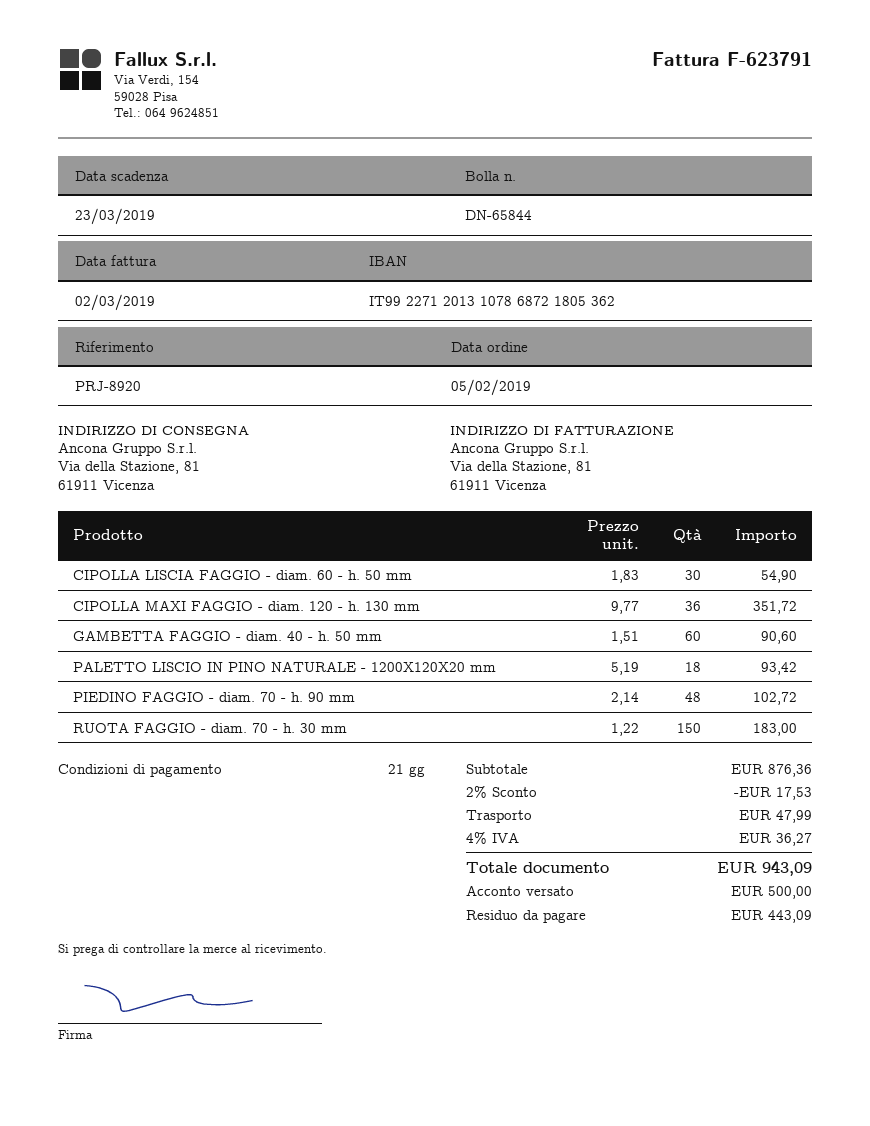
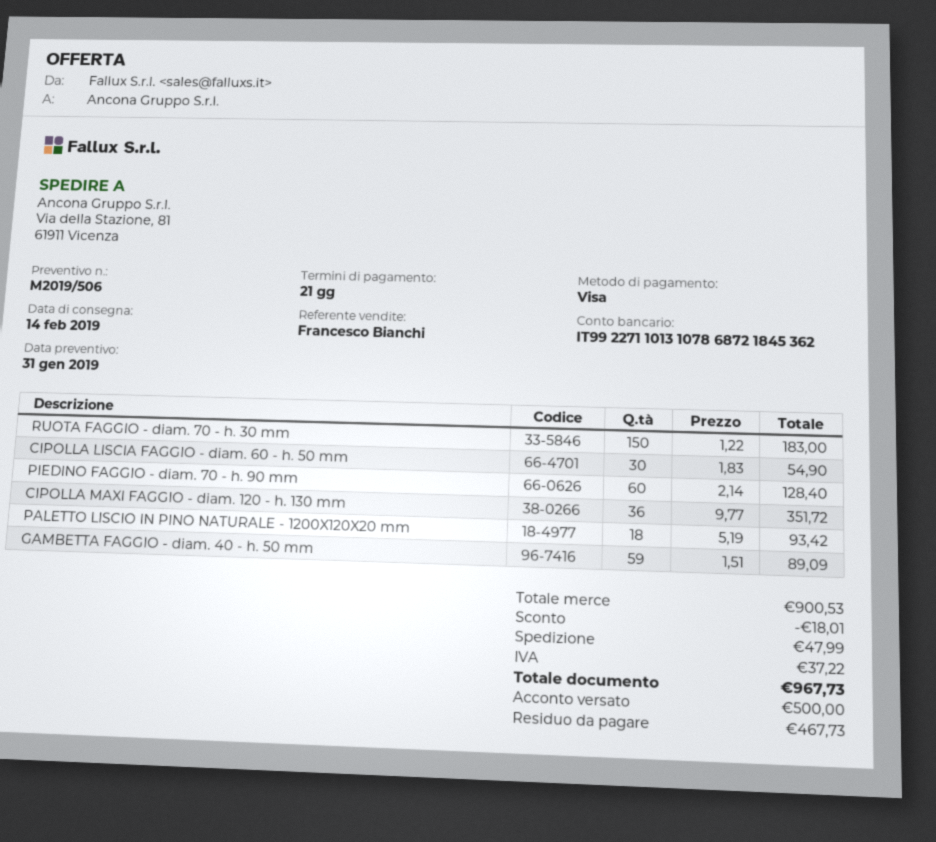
bank account: IT9922712013107868721805362 -> IT9922711013107868721845362
GAMBETTA FAGGIO - diam. 40 - h. 50 mm: 60 x 1.51 = 90.60 -> 59 x 1.51 = 89.09
PIEDINO FAGGIO - diam. 70 - h. 90 mm: 48 x 2.14 = 102.72 -> 60 x 2.14 = 128.40
subtotal: 876.36 -> 900.53
discount: 17.53 -> 18.01
tax: 36.27 -> 37.22
total: 943.09 -> 967.73
balance: 443.09 -> 467.73

